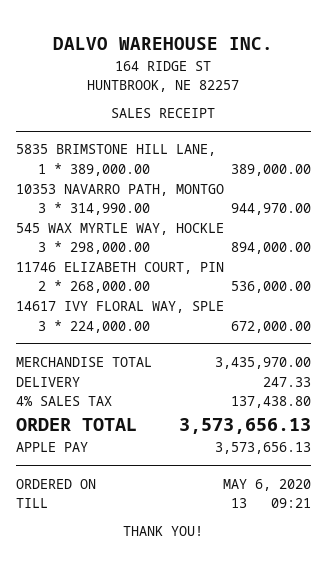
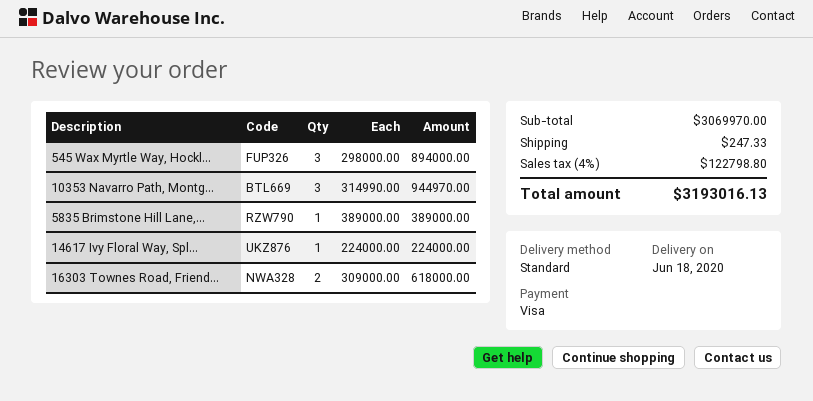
payment method: Apple Pay -> Visa
11746 ELIZABETH COURT, PIN: 2 x 268000.00 = 536000.00 -> none
14617 IVY FLORAL WAY, SPLE: 3 x 224000.00 = 672000.00 -> 1 x 224000.00 = 224000.00
16303 Townes Road, Friend...: none -> 2 x 309000.00 = 618000.00
subtotal: 3435970.00 -> 3069970.00
tax: 4% = 137438.80 -> 4% = 122798.80
total: 3573656.13 -> 3193016.13

